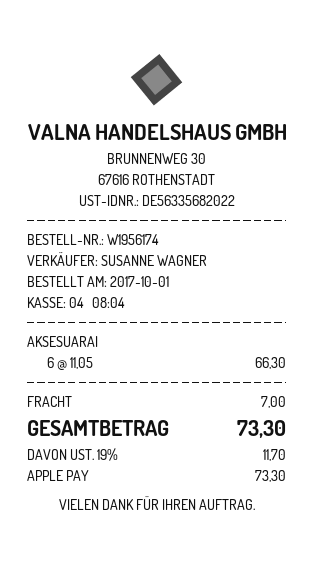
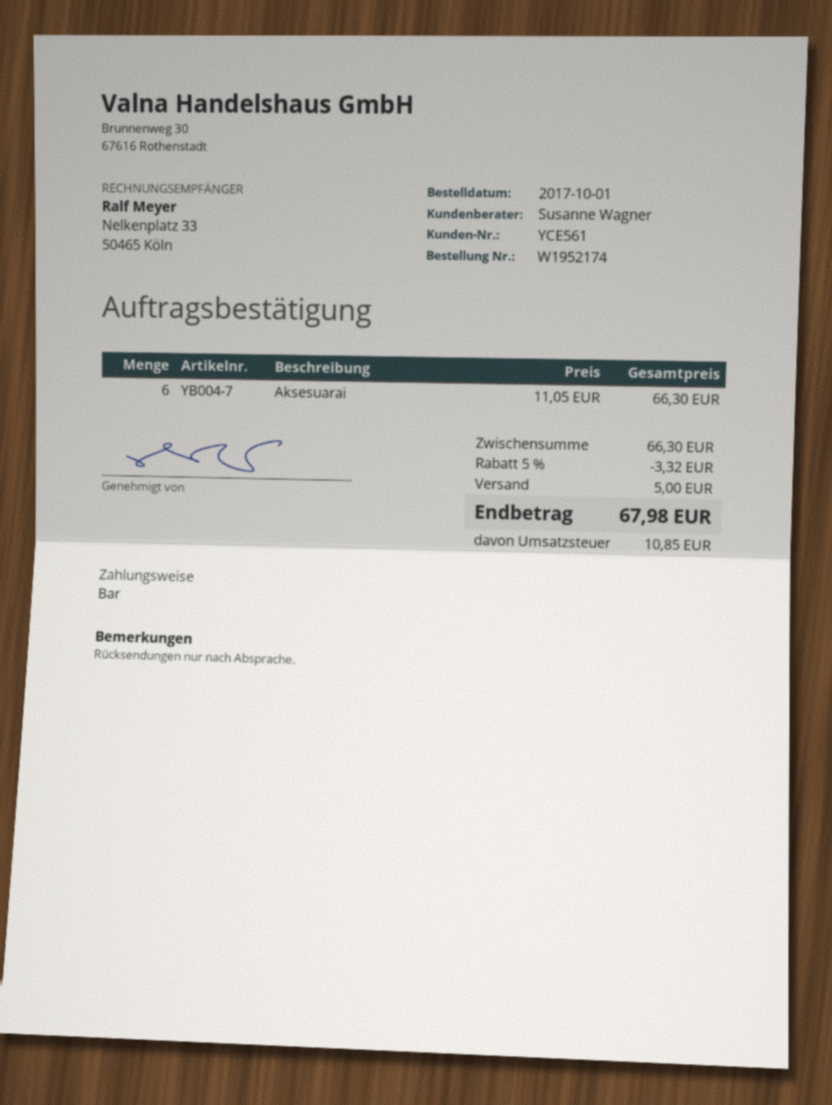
order number: W1956174 -> W1952174
payment method: Apple Pay -> cash
discount: none -> 5% = 3.32
shipping: 7.00 -> 5.00
tax: 11.70 -> 10.85
total: 73.30 -> 67.98

